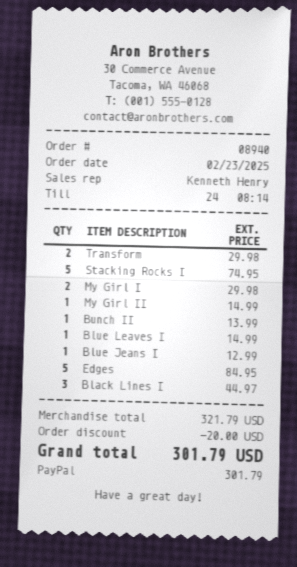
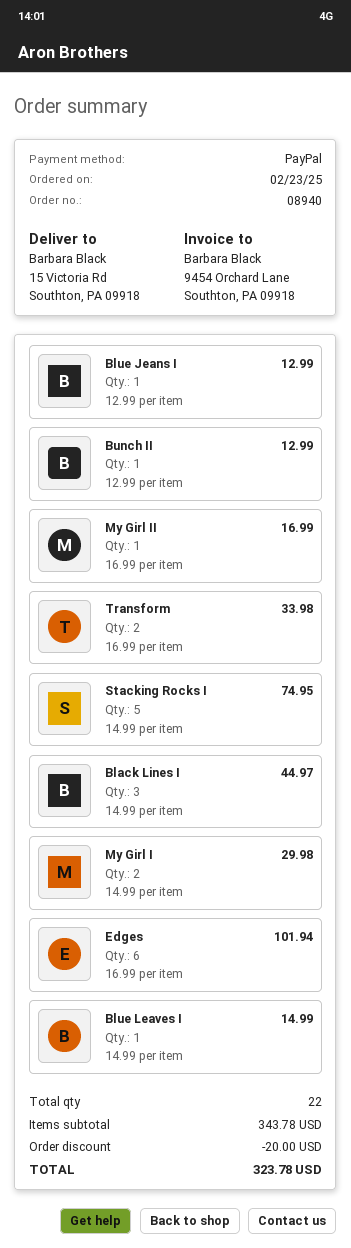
Transform: 2 for 29.98 -> 2 for 33.98
My Girl II: 1 for 14.99 -> 1 for 16.99
Bunch II: 1 for 13.99 -> 1 for 12.99
Edges: 5 for 84.95 -> 6 for 101.94
subtotal: 321.79 -> 343.78
total: 301.79 -> 323.78

